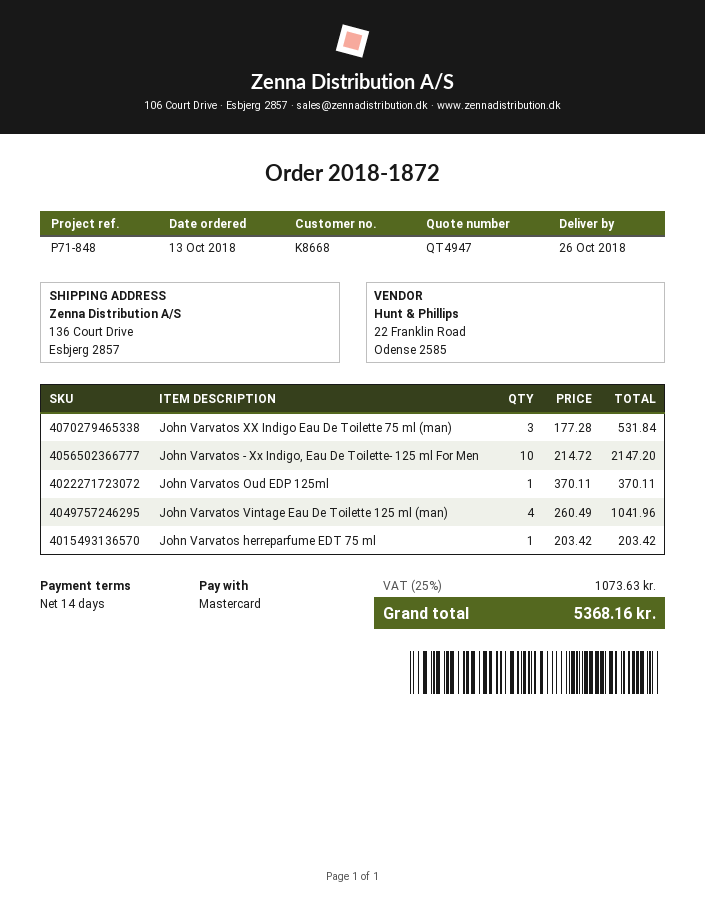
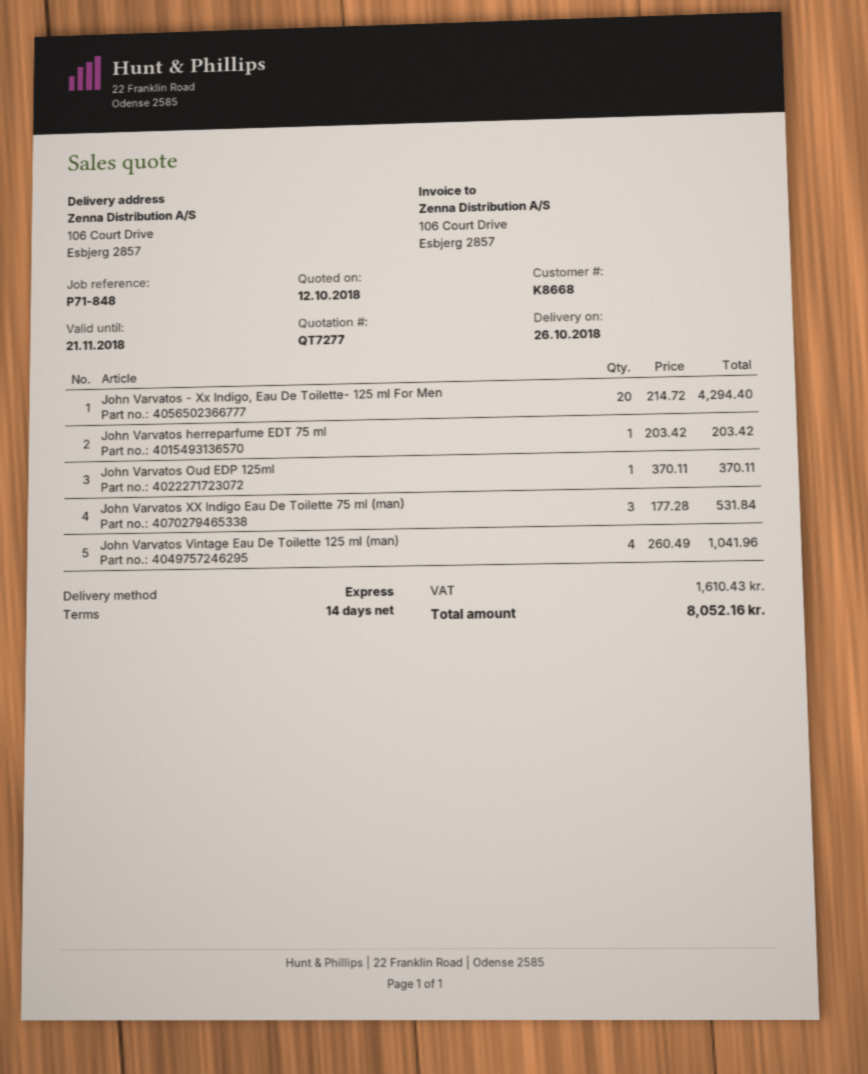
quote number: QT4947 -> QT7277
ship to: 136 Court Drive, Esbjerg 2857 -> 106 Court Drive, Esbjerg 2857
John Varvatos - Xx Indigo, Eau De Toilette- 125 ml For Men: 10 x 214.72 = 2147.20 -> 20 x 214.72 = 4294.40
tax: 1073.63 -> 1610.43
total: 5368.16 -> 8052.16

